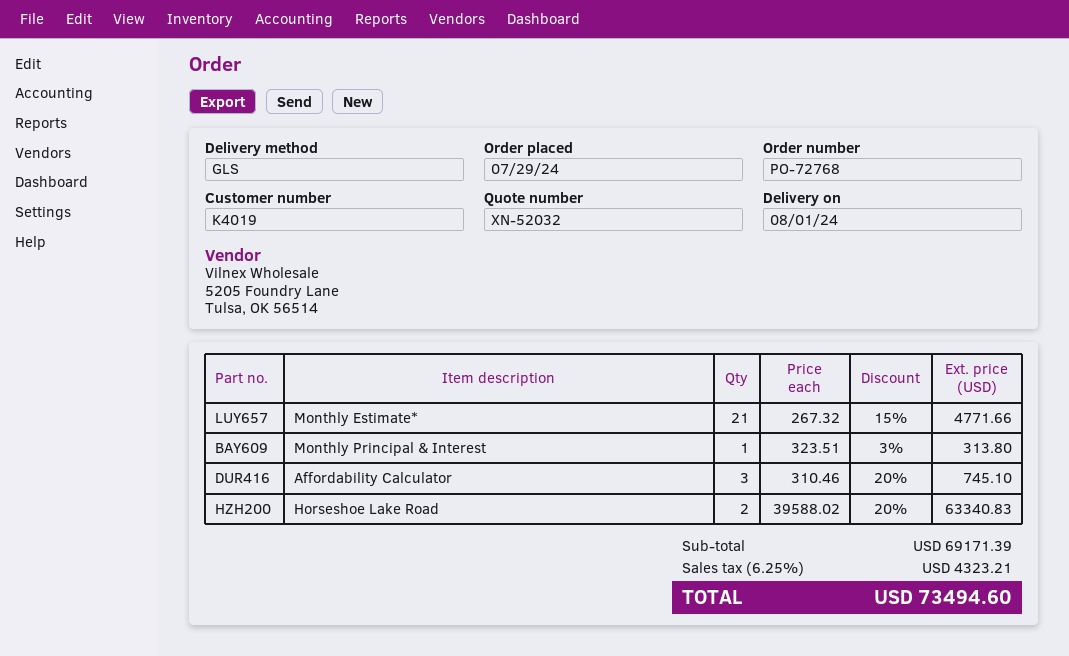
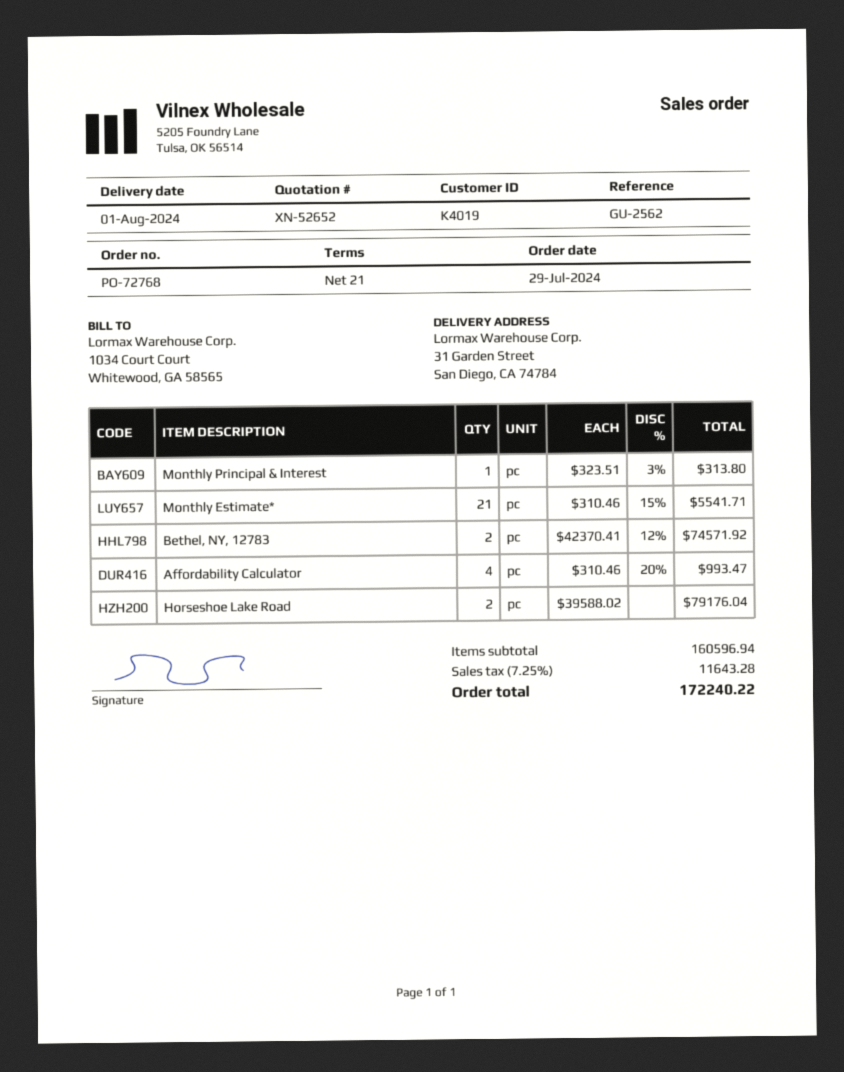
quote number: XN-52032 -> XN-52652
Monthly Estimate*: 21 x 267.32 - 15% = 4771.66 -> 21 x 310.46 - 15% = 5541.71
Affordability Calculator: 3 x 310.46 - 20% = 745.10 -> 4 x 310.46 - 20% = 993.47
Horseshoe Lake Road: 2 x 39588.02 - 20% = 63340.83 -> 2 x 39588.02 = 79176.04
Bethel, NY, 12783: none -> 2 x 42370.41 - 12% = 74571.92
subtotal: 69171.39 -> 160596.94
tax: 6.25% = 4323.21 -> 7.25% = 11643.28
total: 73494.60 -> 172240.22

